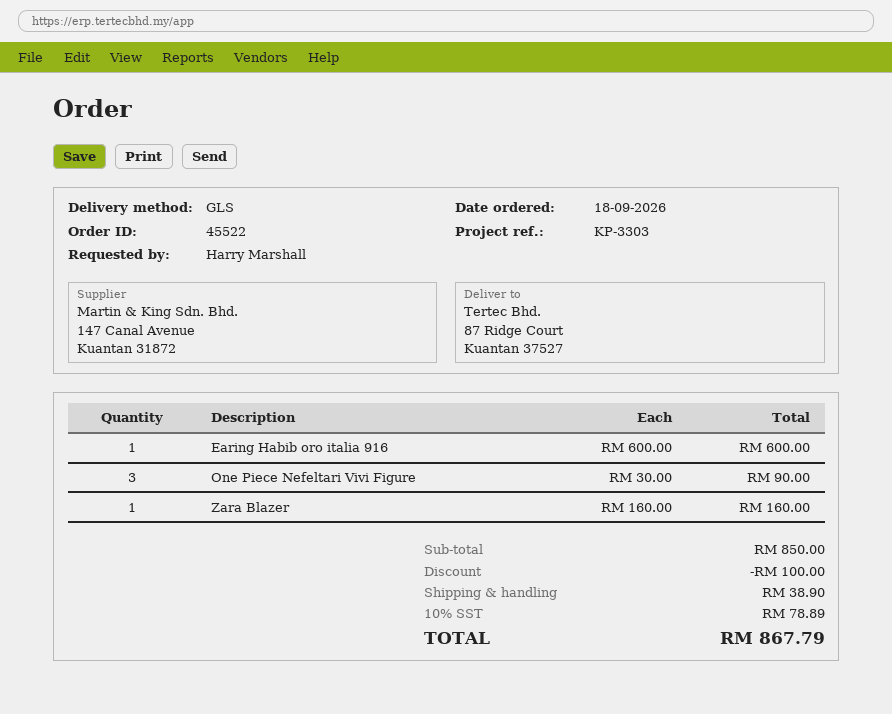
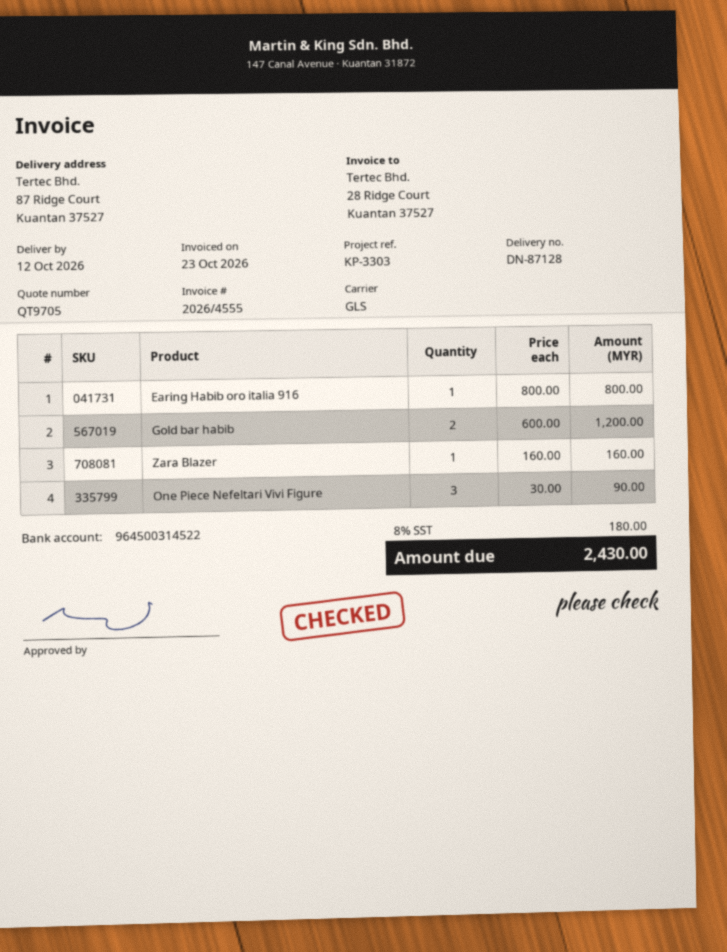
Earing Habib oro italia 916: 1 x 600.00 = 600.00 -> 1 x 800.00 = 800.00
Gold bar habib: none -> 2 x 600.00 = 1200.00
discount: 100.00 -> none
shipping: 38.90 -> none
tax: 10% = 78.89 -> 8% = 180.00
total: 867.79 -> 2430.00

